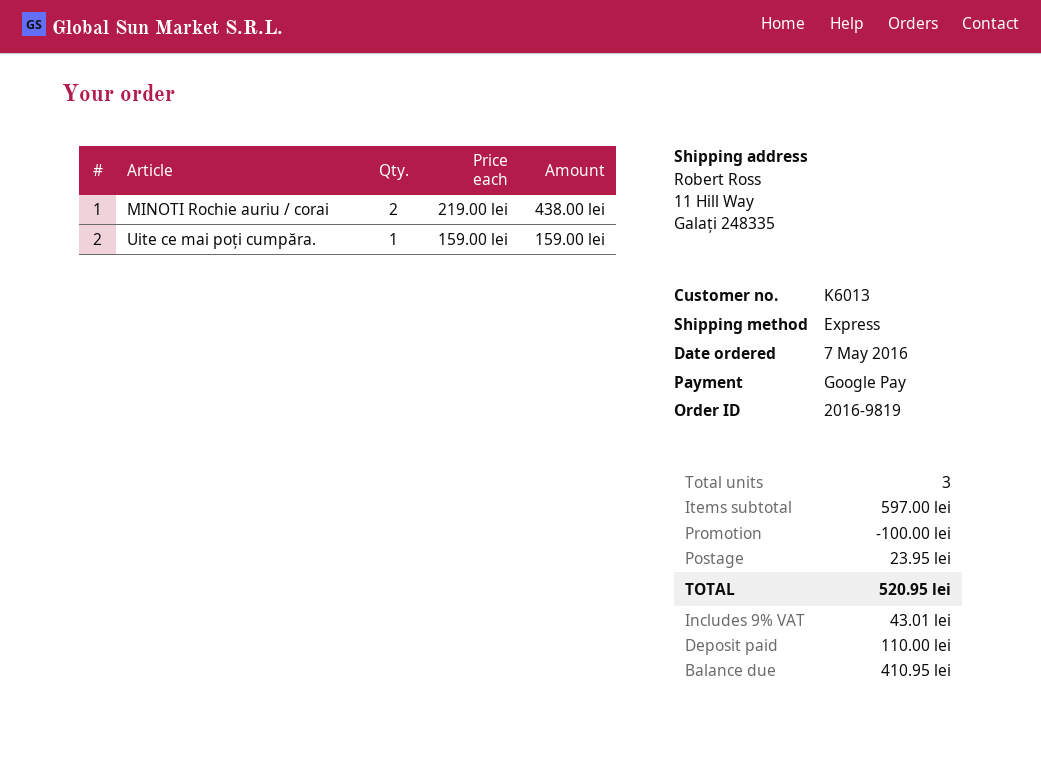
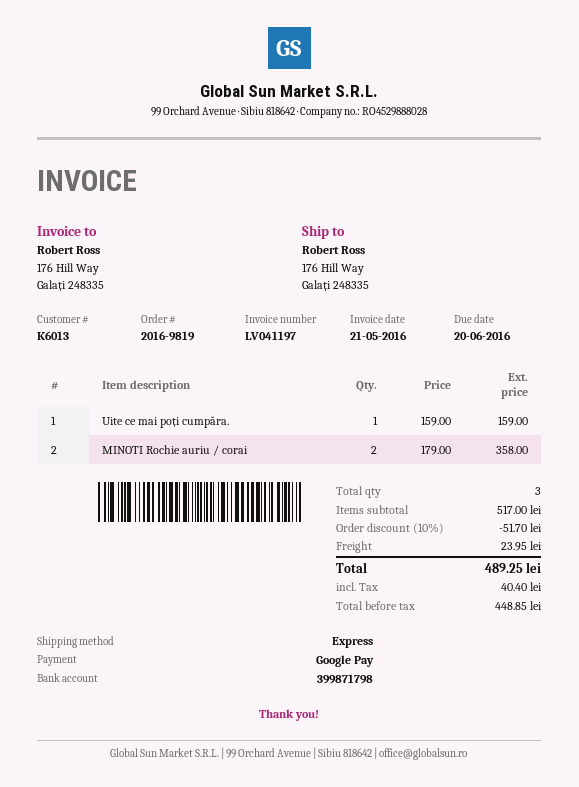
ship to: 11 Hill Way, Galați 248335 -> 176 Hill Way, Galați 248335
MINOTI Rochie auriu / corai: 2 x 219.00 = 438.00 -> 2 x 179.00 = 358.00
subtotal: 597.00 -> 517.00
discount: 100.00 -> 51.70
tax: 43.01 -> 40.40
total: 520.95 -> 489.25

